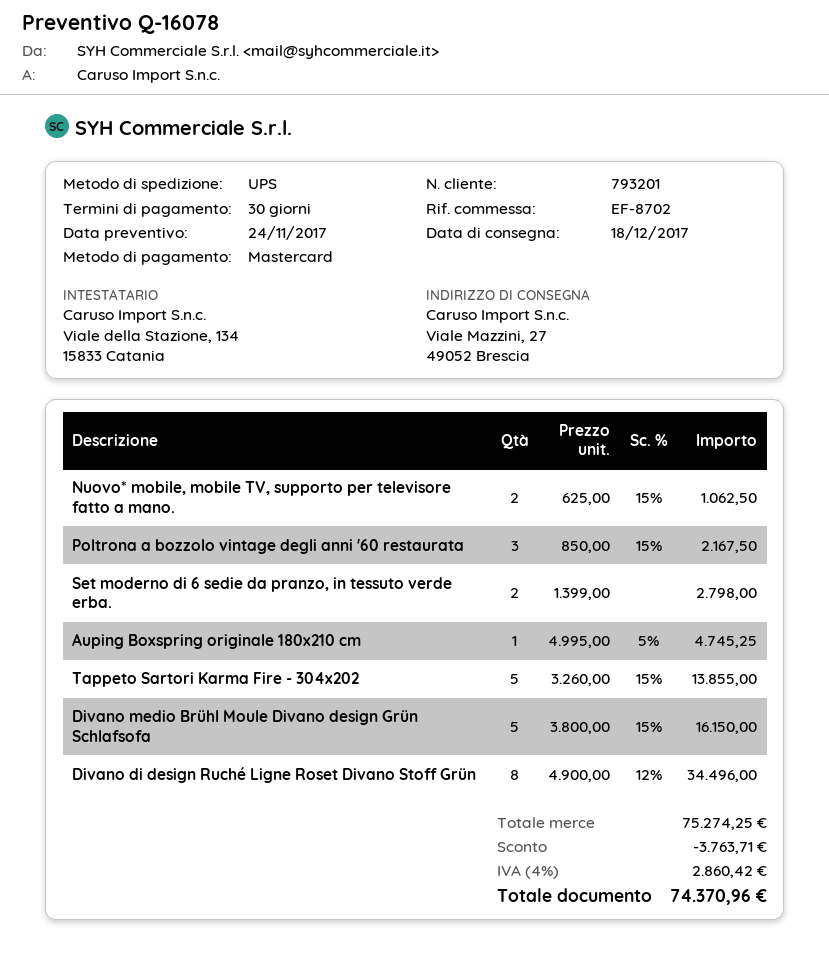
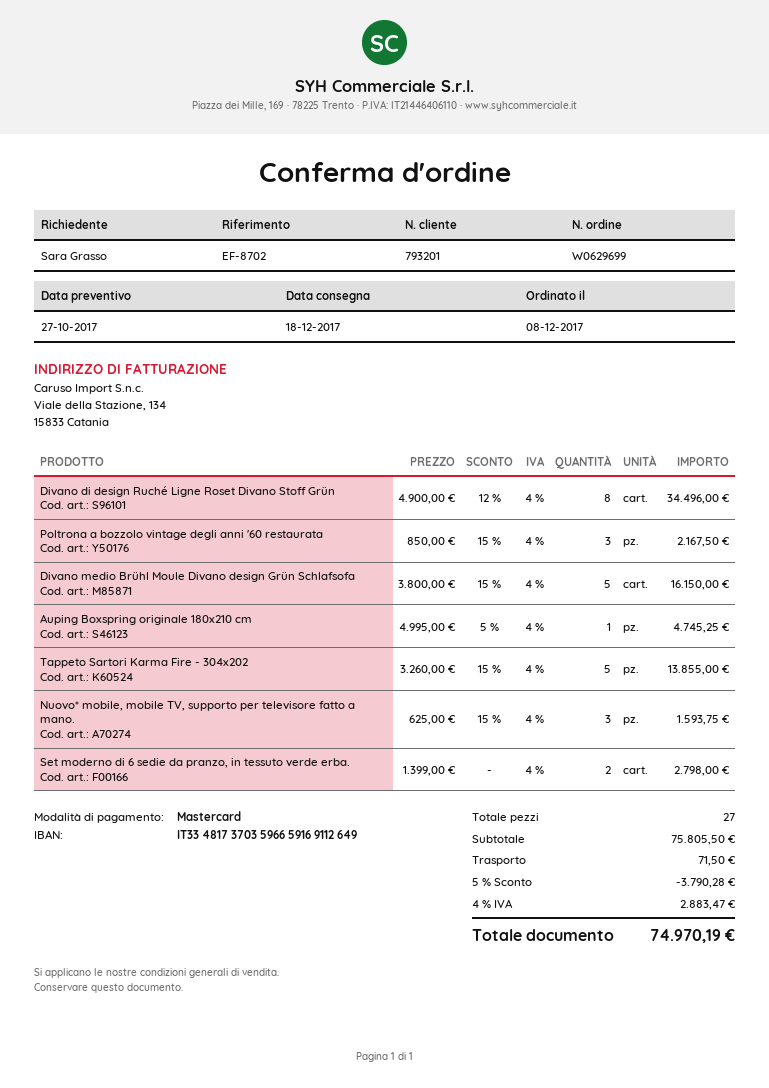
quote date: 2017-11-24 -> 2017-10-27
Nuovo* mobile, mobile TV, supporto per televisore fatto a mano.: 2 x 625.00 - 15% = 1062.50 -> 3 x 625.00 - 15% = 1593.75
subtotal: 75274.25 -> 75805.50
discount: 3763.71 -> 3790.28
shipping: none -> 71.50
tax: 4% = 2860.42 -> 4% = 2883.47
total: 74370.96 -> 74970.19

